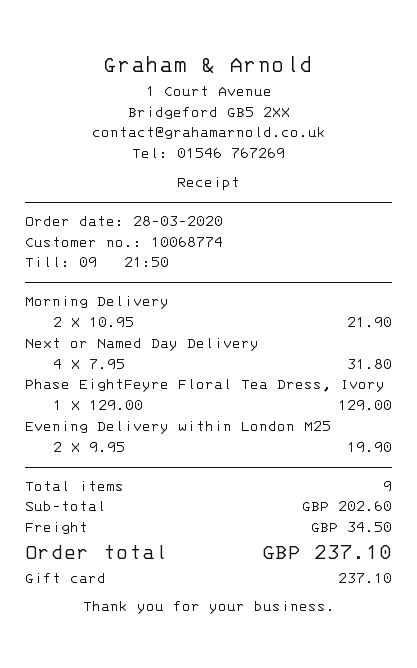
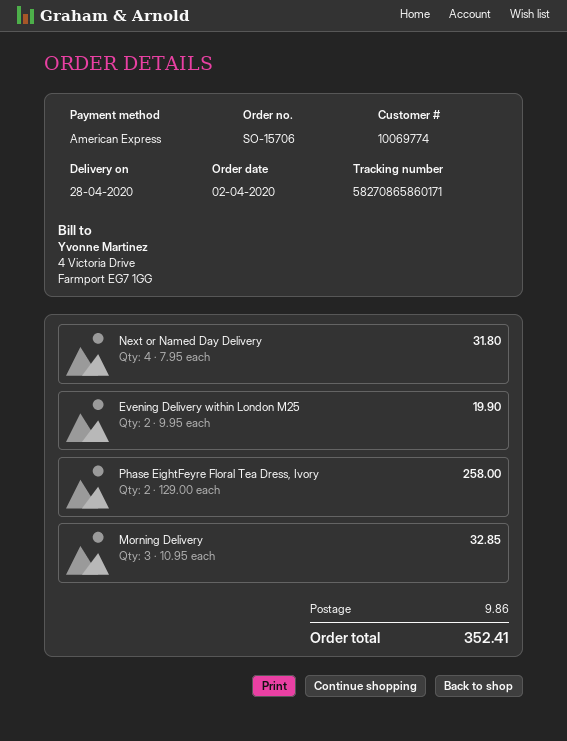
order date: 2020-03-28 -> 2020-04-02
customer number: 10068774 -> 10069774
payment method: gift card -> American Express
Morning Delivery: 2 x 10.95 = 21.90 -> 3 x 10.95 = 32.85
Phase EightFeyre Floral Tea Dress, Ivory: 1 x 129.00 = 129.00 -> 2 x 129.00 = 258.00
shipping: 34.50 -> 9.86
total: 237.10 -> 352.41

